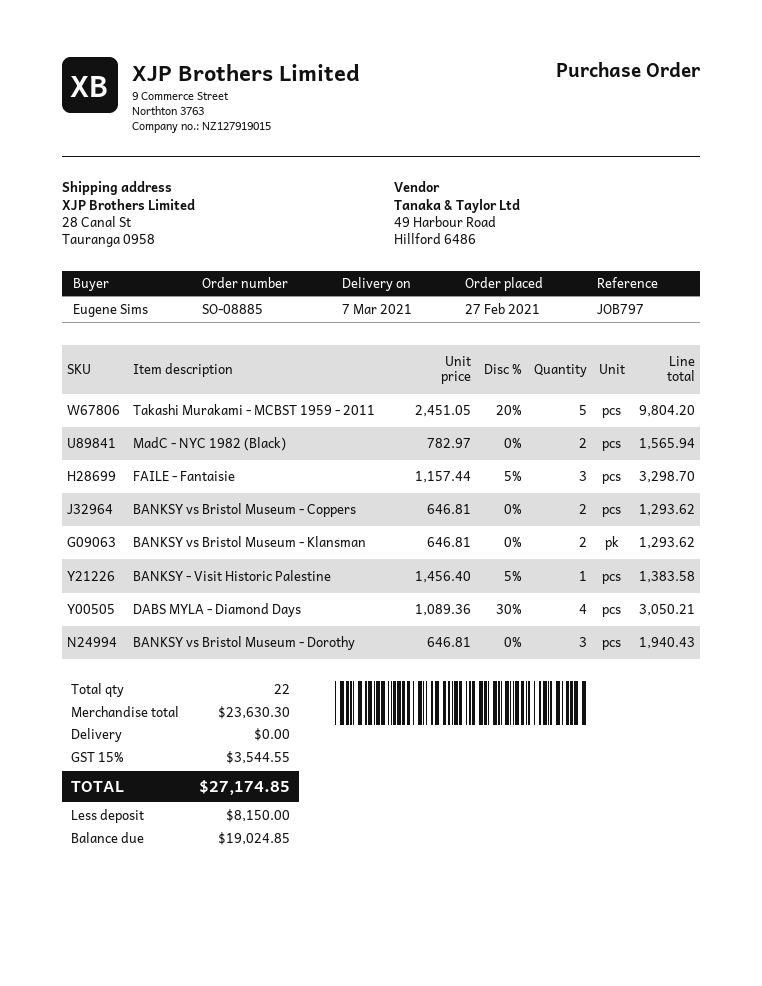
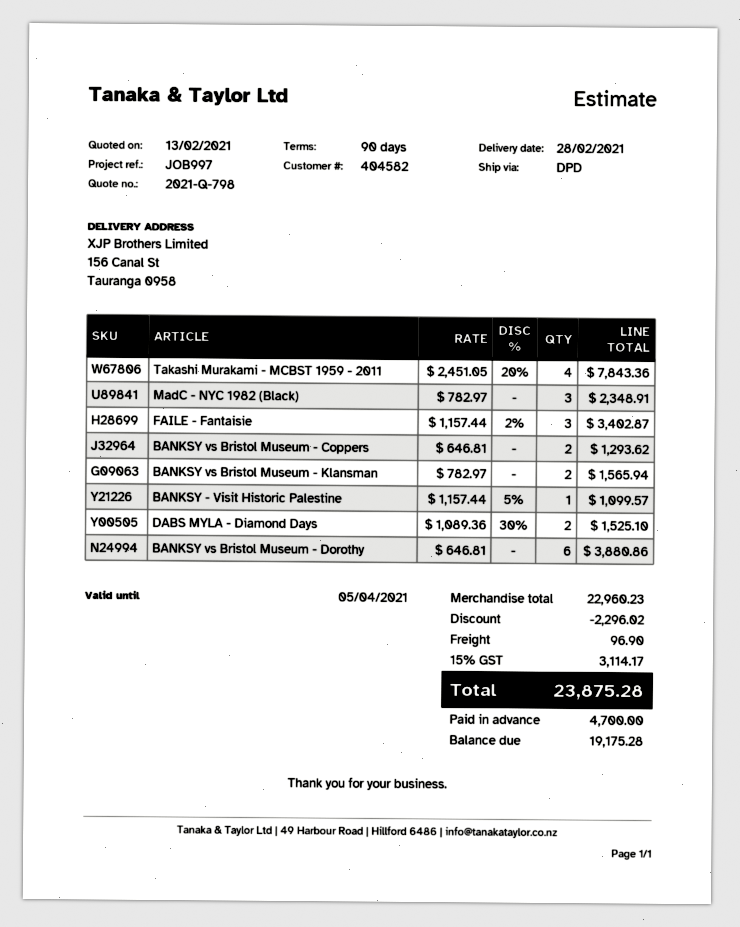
delivery date: 2021-03-07 -> 2021-02-28
reference: JOB797 -> JOB997
ship to: 28 Canal St, Tauranga 0958 -> 156 Canal St, Tauranga 0958
Takashi Murakami - MCBST 1959 - 2011: 5 x 2451.05 - 20% = 9804.20 -> 4 x 2451.05 - 20% = 7843.36
MadC - NYC 1982 (Black): 2 x 782.97 = 1565.94 -> 3 x 782.97 = 2348.91
FAILE - Fantaisie: 3 x 1157.44 - 5% = 3298.70 -> 3 x 1157.44 - 2% = 3402.87
BANKSY vs Bristol Museum - Klansman: 2 x 646.81 = 1293.62 -> 2 x 782.97 = 1565.94
BANKSY - Visit Historic Palestine: 1 x 1456.40 - 5% = 1383.58 -> 1 x 1157.44 - 5% = 1099.57
DABS MYLA - Diamond Days: 4 x 1089.36 - 30% = 3050.21 -> 2 x 1089.36 - 30% = 1525.10
BANKSY vs Bristol Museum - Dorothy: 3 x 646.81 = 1940.43 -> 6 x 646.81 = 3880.86
subtotal: 23630.30 -> 22960.23
discount: none -> 2296.02
shipping: 0.00 -> 96.90
tax: 15% = 3544.55 -> 15% = 3114.17
total: 27174.85 -> 23875.28
deposit: 8150.00 -> 4700.00
balance: 19024.85 -> 19175.28

